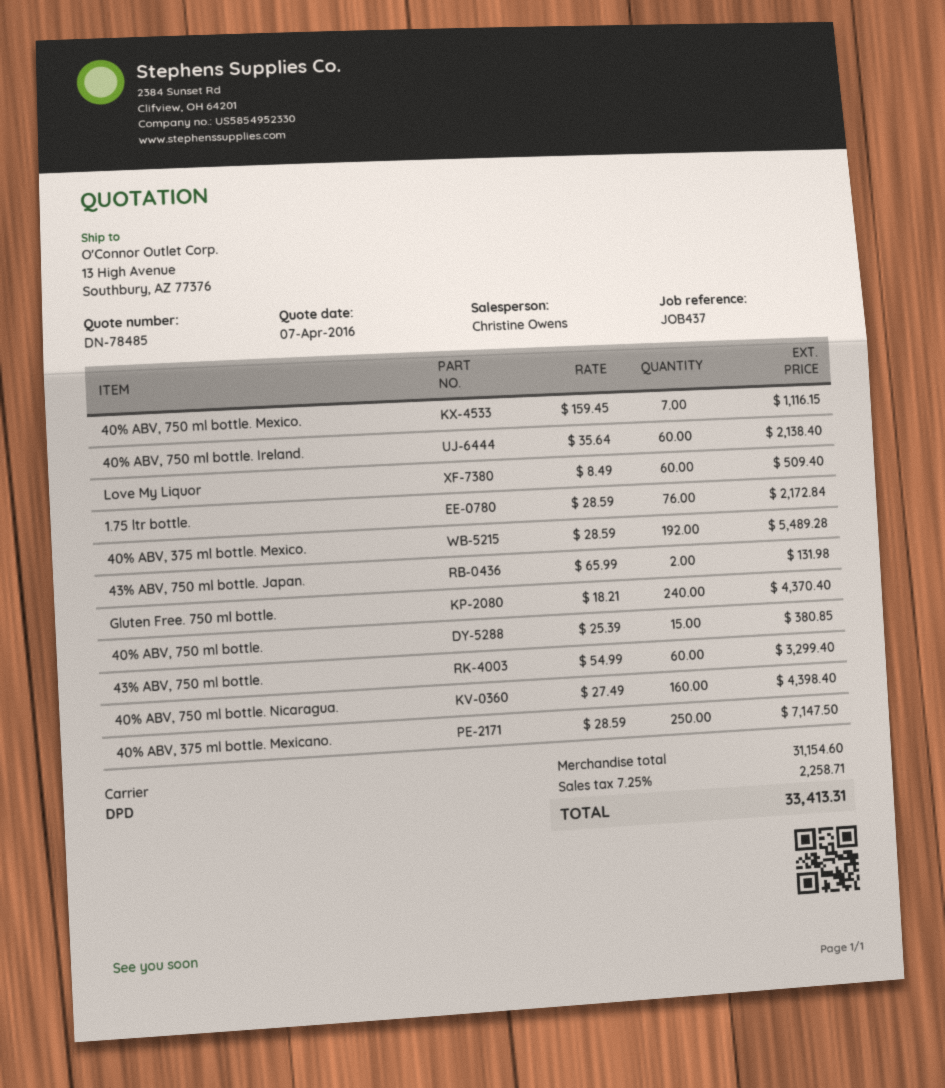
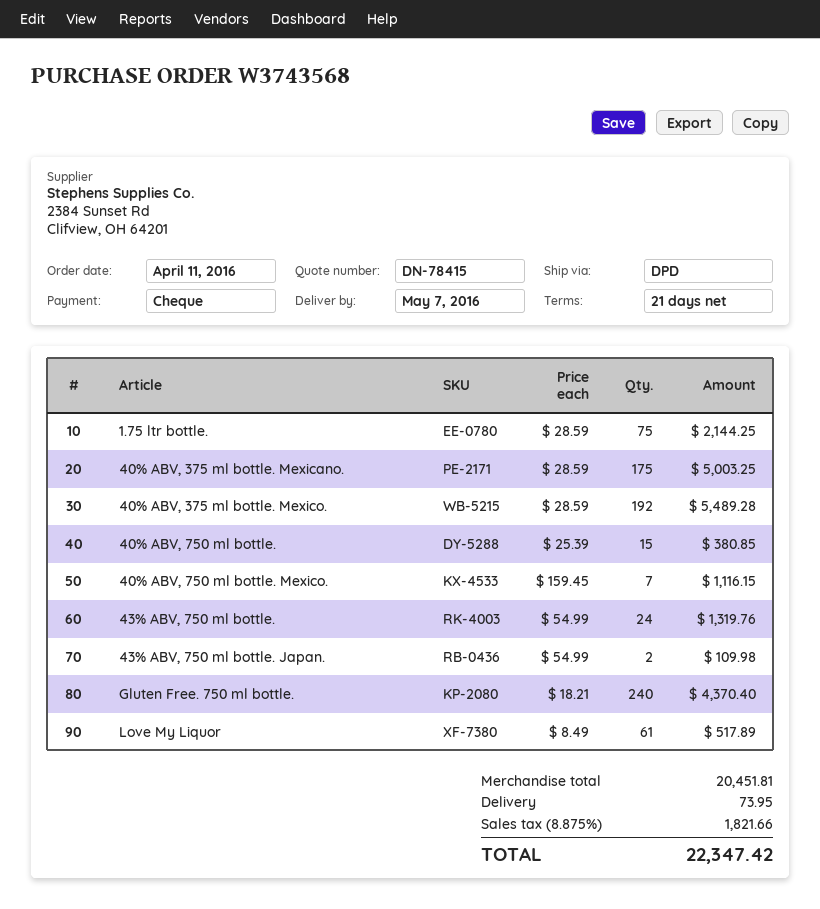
quote number: DN-78485 -> DN-78415
40% ABV, 750 ml bottle. Ireland.: 60 x 35.64 = 2138.40 -> none
Love My Liquor: 60 x 8.49 = 509.40 -> 61 x 8.49 = 517.89
1.75 ltr bottle.: 76 x 28.59 = 2172.84 -> 75 x 28.59 = 2144.25
43% ABV, 750 ml bottle. Japan.: 2 x 65.99 = 131.98 -> 2 x 54.99 = 109.98
43% ABV, 750 ml bottle.: 60 x 54.99 = 3299.40 -> 24 x 54.99 = 1319.76
40% ABV, 750 ml bottle. Nicaragua.: 160 x 27.49 = 4398.40 -> none
40% ABV, 375 ml bottle. Mexicano.: 250 x 28.59 = 7147.50 -> 175 x 28.59 = 5003.25
subtotal: 31154.60 -> 20451.81
shipping: none -> 73.95
tax: 7.25% = 2258.71 -> 8.875% = 1821.66
total: 33413.31 -> 22347.42

